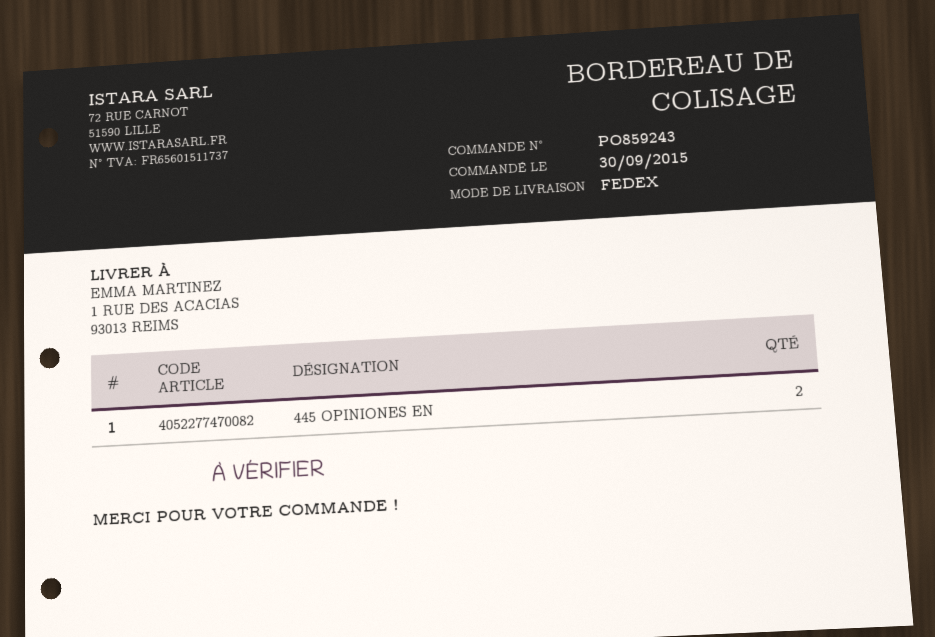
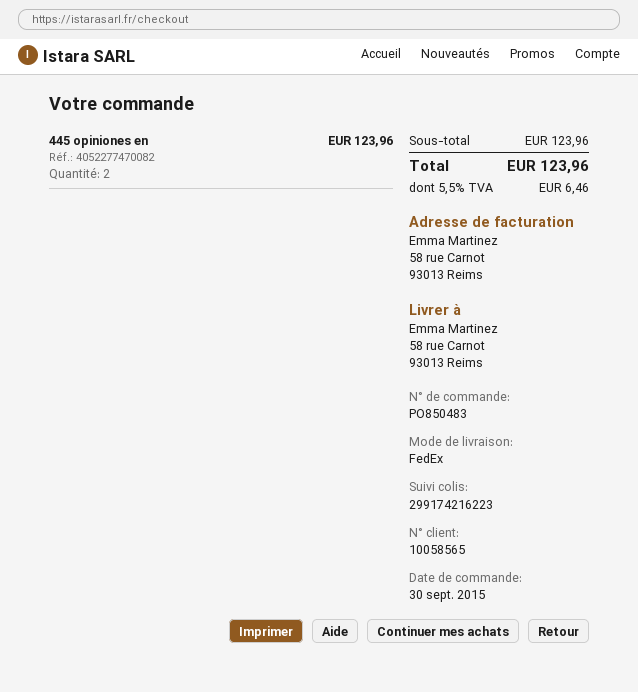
order number: PO859243 -> PO850483
ship to: 1 RUE DES ACACIAS, 93013 REIMS -> 58 rue Carnot, 93013 Reims

